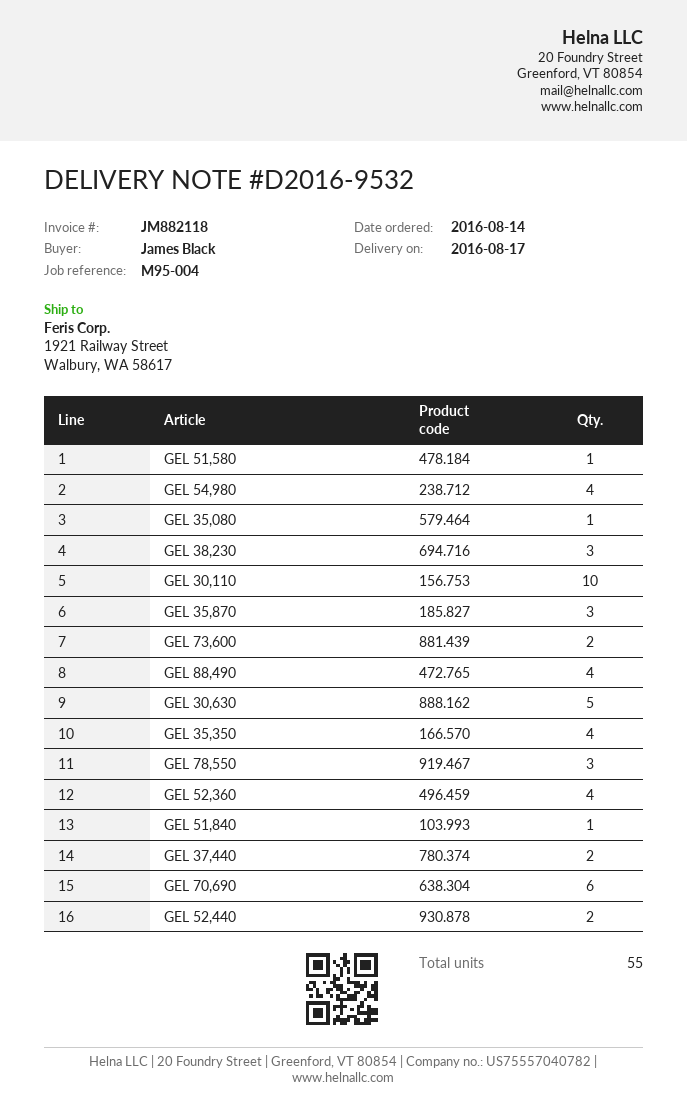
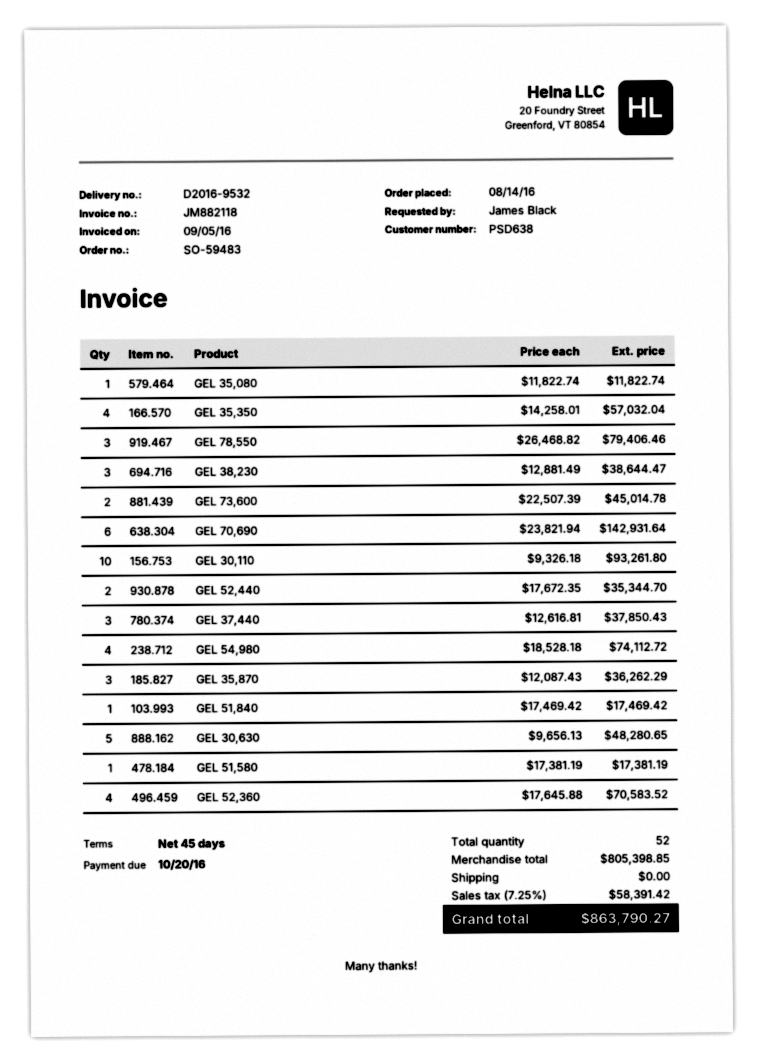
GEL 88,490: 4 -> none
GEL 37,440: 2 -> 3
total quantity: 55 -> 52

